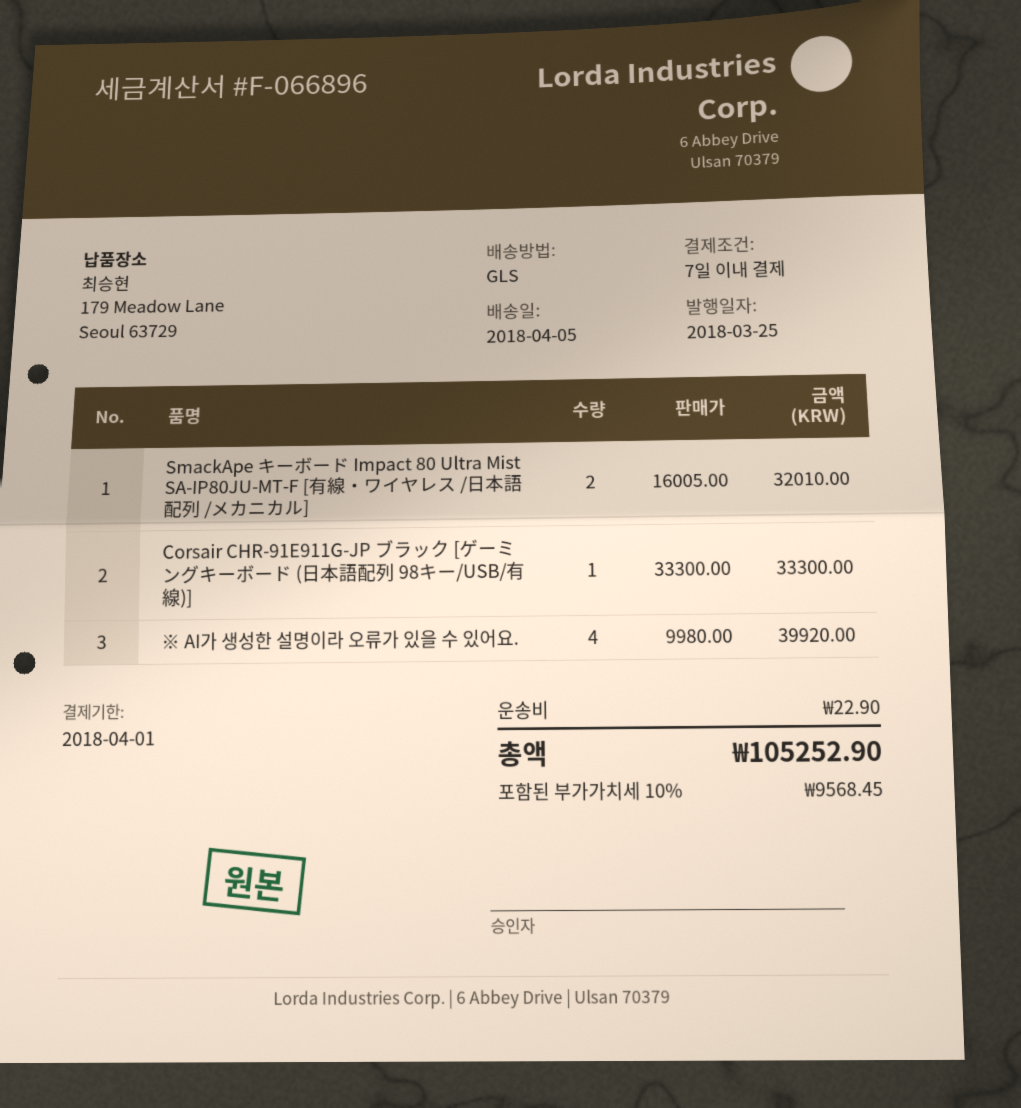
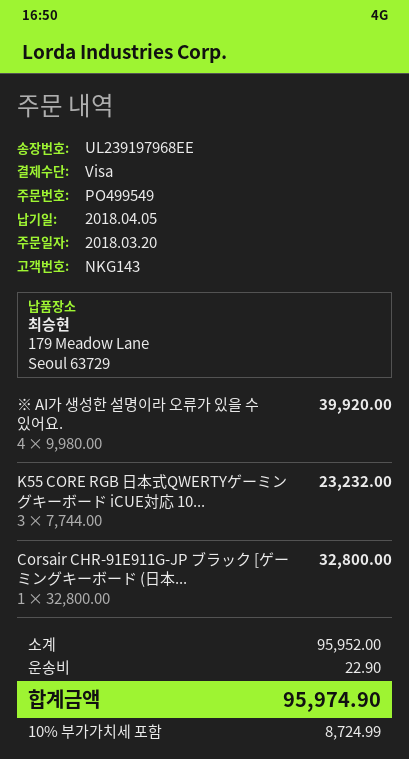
SmackApe キーボード Impact 80 Ultra Mist SA-IP80JU-MT-F [有線・ワイヤレス /日本語配列 /メカニカル]: 2 x 16005.00 = 32010.00 -> none
Corsair CHR-91E911G-JP ブラック [ゲーミングキーボード (日本語配列 98キー/USB/有線)]: 1 x 33300.00 = 33300.00 -> 1 x 32800.00 = 32800.00
K55 CORE RGB 日本式QWERTYゲーミングキーボード iCUE対応 10...: none -> 3 x 7744.00 = 23232.00
tax: 10% = 9568.45 -> 10% = 8724.99
total: 105252.90 -> 95974.90

